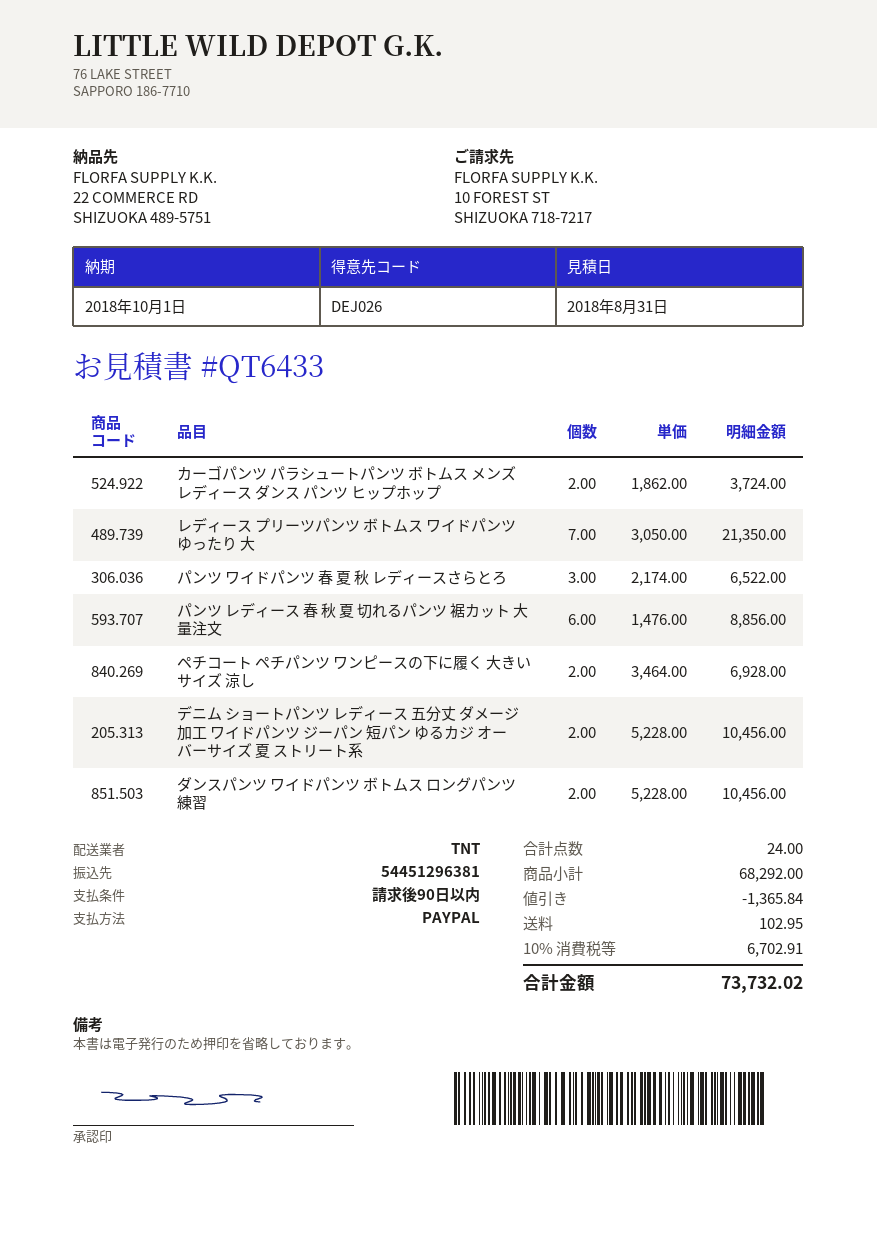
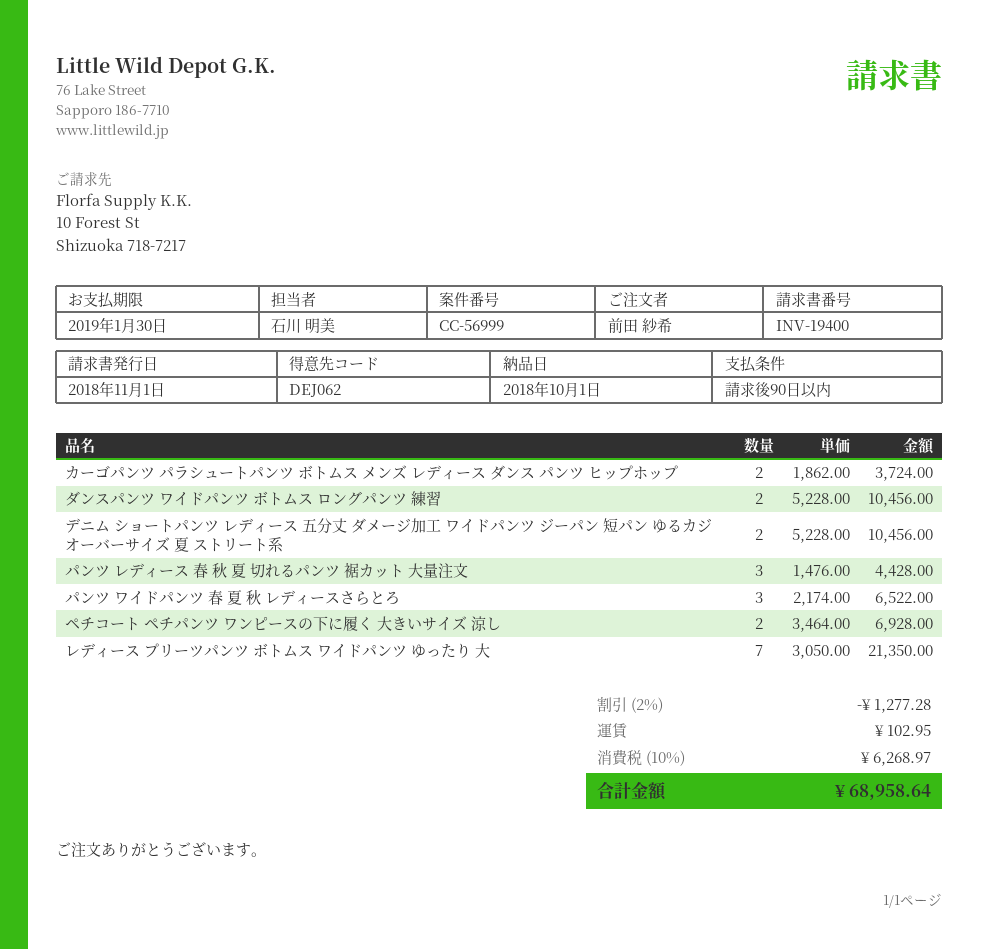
customer number: DEJ026 -> DEJ062
パンツ レディース 春 秋 夏 切れるパンツ 裾カット 大量注文: 6 x 1476.00 = 8856.00 -> 3 x 1476.00 = 4428.00
discount: 1365.84 -> 1277.28
tax: 10% = 6702.91 -> 10% = 6268.97
total: 73732.02 -> 68958.64

